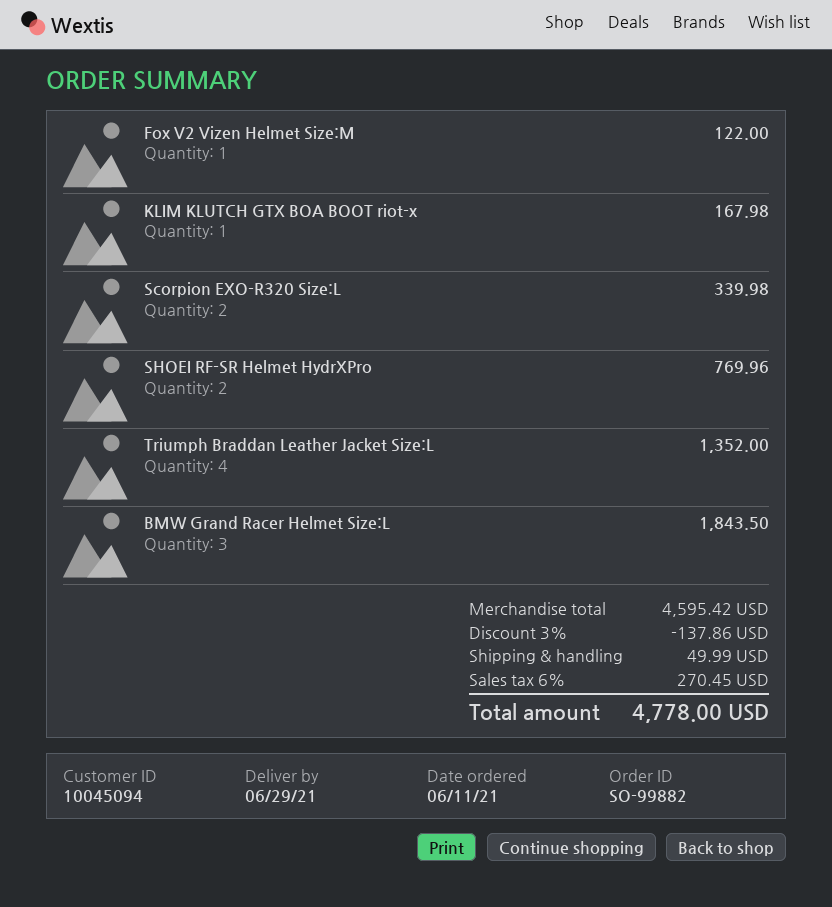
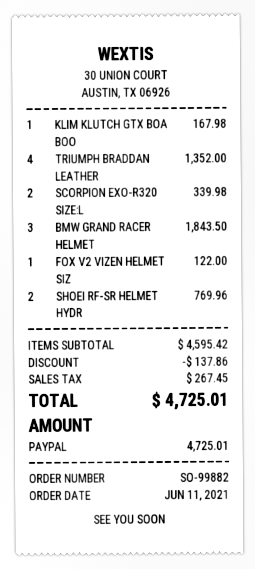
shipping: 49.99 -> none
tax: 270.45 -> 267.45
total: 4778.00 -> 4725.01

